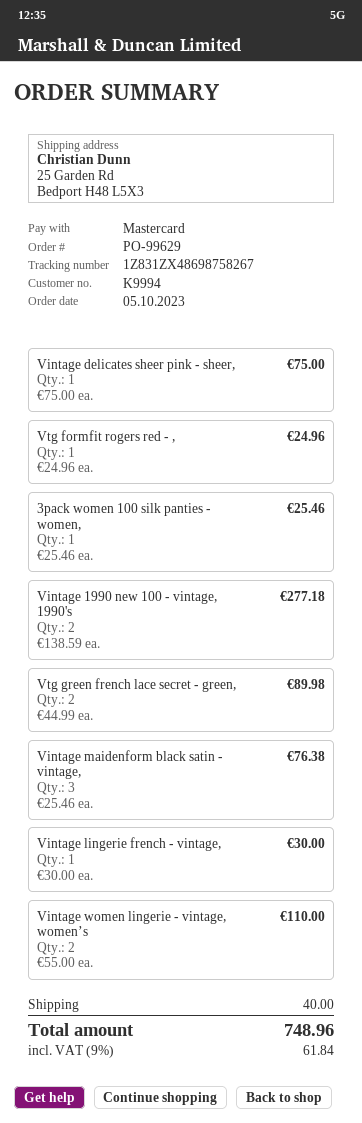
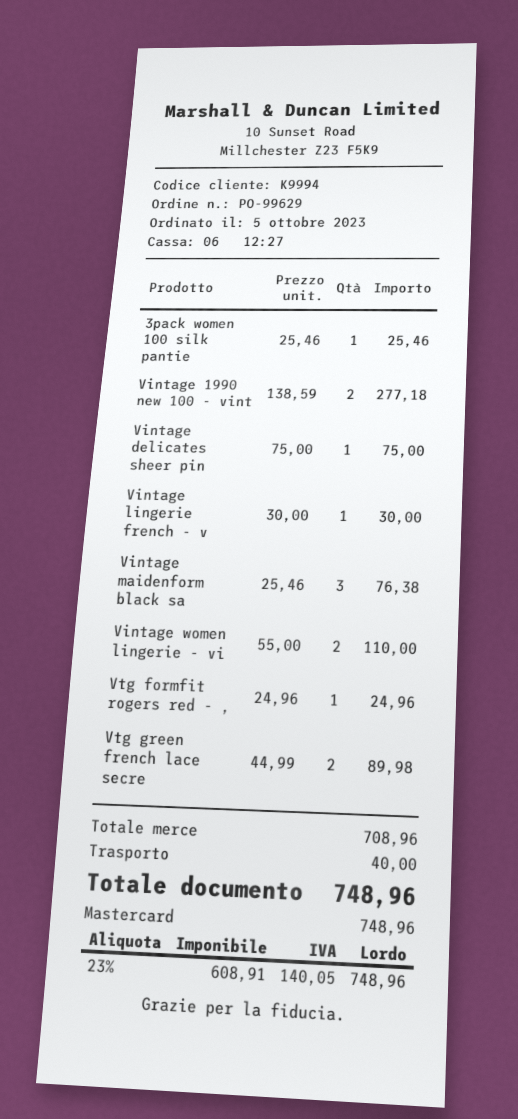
tax: 9% = 61.84 -> 23% = 140.05

